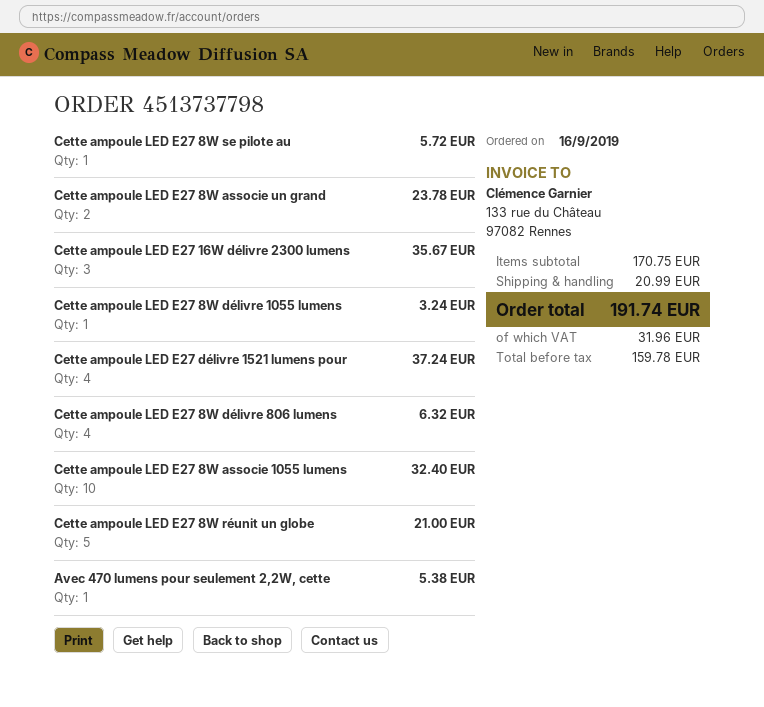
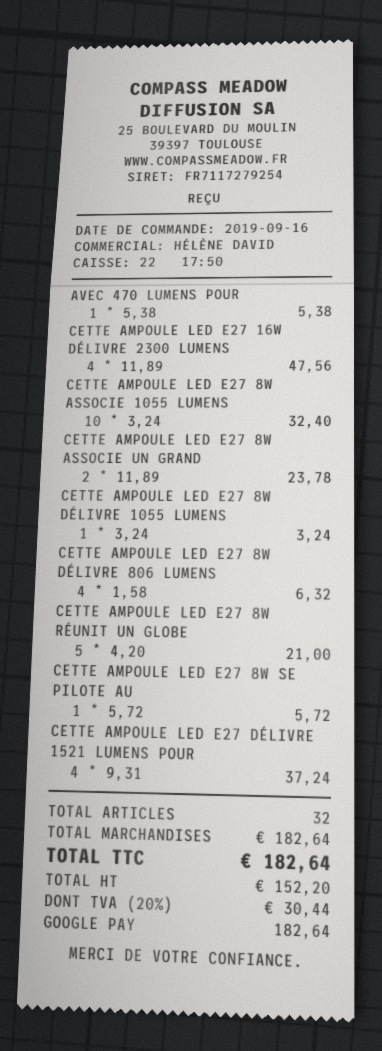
Cette ampoule LED E27 16W délivre 2300 lumens: 3 for 35.67 -> 4 for 47.56
subtotal: 170.75 -> 182.64
shipping: 20.99 -> none
net: 159.78 -> 152.20
tax: 31.96 -> 30.44
total: 191.74 -> 182.64

